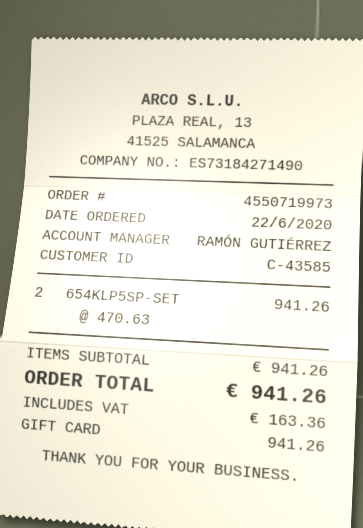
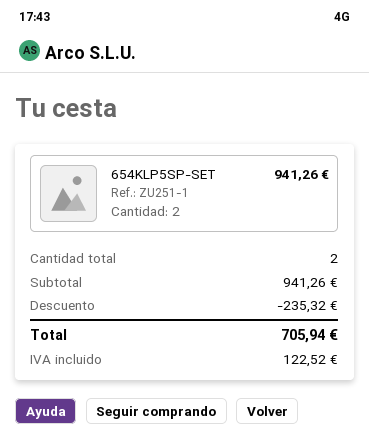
discount: none -> 235.32
tax: 163.36 -> 122.52
total: 941.26 -> 705.94

